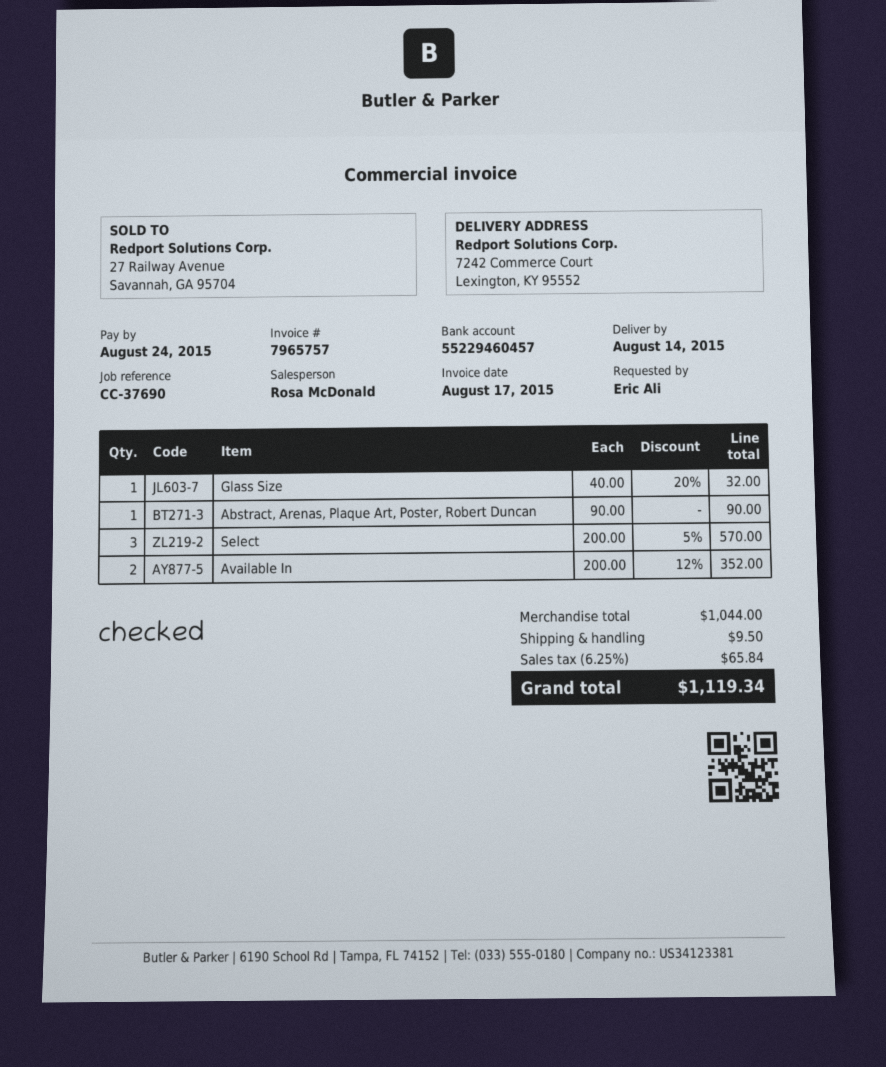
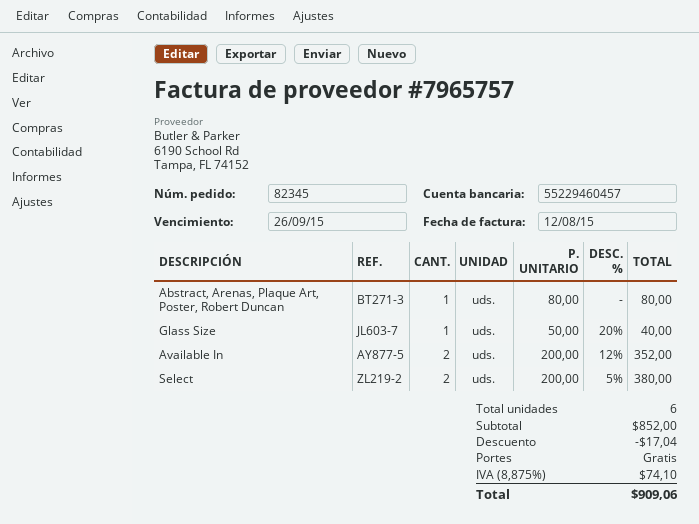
invoice date: 2015-08-17 -> 2015-08-12
due date: 2015-08-24 -> 2015-09-26
Glass Size: 1 x 40.00 - 20% = 32.00 -> 1 x 50.00 - 20% = 40.00
Abstract, Arenas, Plaque Art, Poster, Robert Duncan: 1 x 90.00 = 90.00 -> 1 x 80.00 = 80.00
Select: 3 x 200.00 - 5% = 570.00 -> 2 x 200.00 - 5% = 380.00
subtotal: 1044.00 -> 852.00
discount: none -> 17.04
shipping: 9.50 -> 0.00
tax: 6.25% = 65.84 -> 8.875% = 74.10
total: 1119.34 -> 909.06

